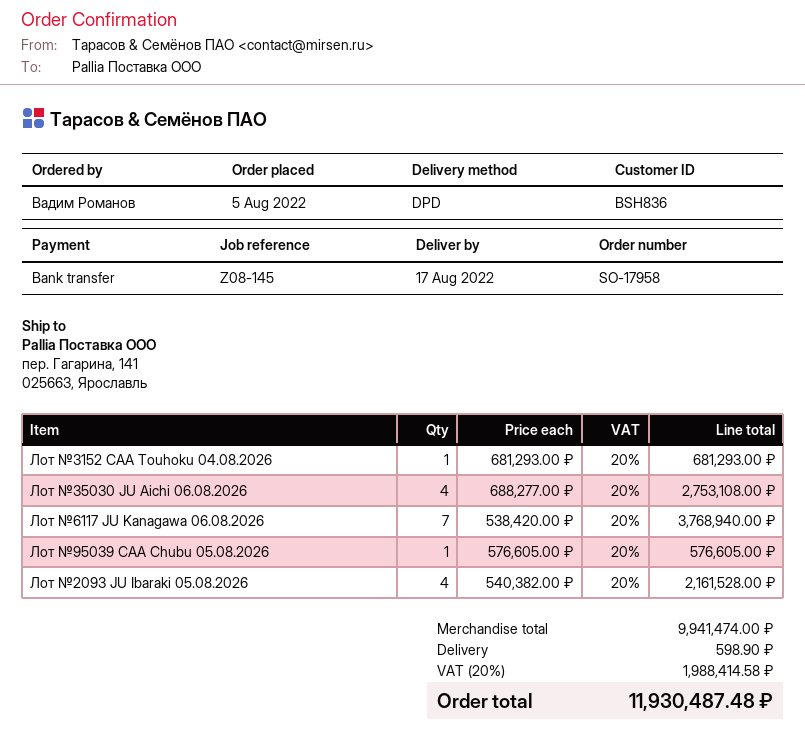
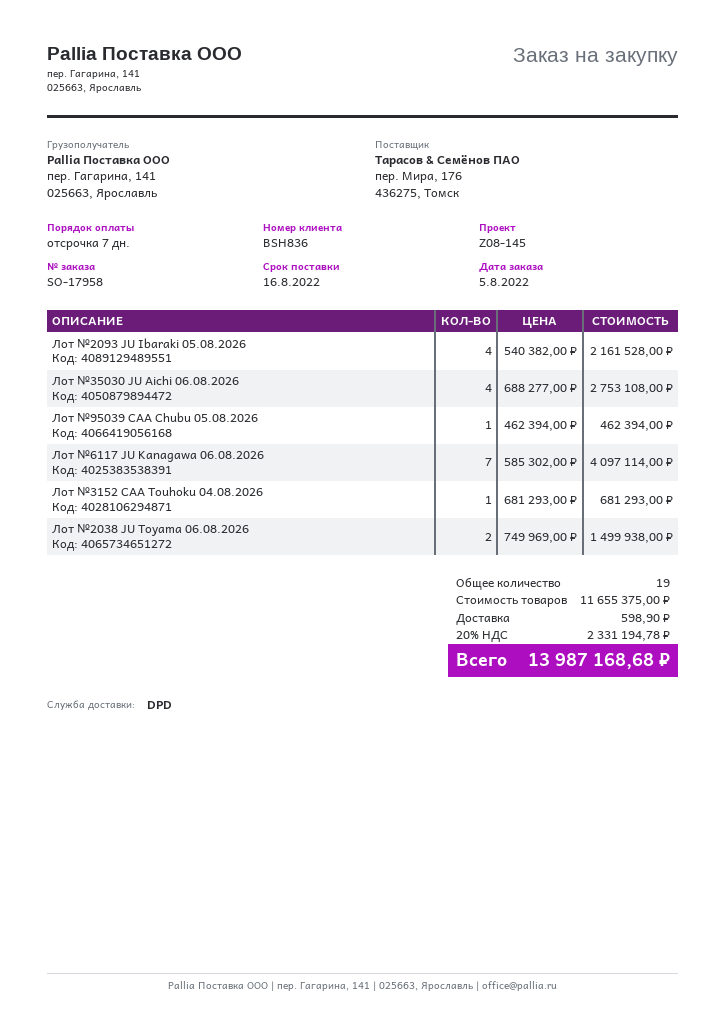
delivery date: 2022-08-17 -> 2022-08-16
Лот №6117 JU Kanagawa 06.08.2026: 7 x 538420.00 = 3768940.00 -> 7 x 585302.00 = 4097114.00
Лот №95039 CAA Chubu 05.08.2026: 1 x 576605.00 = 576605.00 -> 1 x 462394.00 = 462394.00
Лот №2038 JU Toyama 06.08.2026: none -> 2 x 749969.00 = 1499938.00
subtotal: 9941474.00 -> 11655375.00
tax: 20% = 1988414.58 -> 20% = 2331194.78
total: 11930487.48 -> 13987168.68

